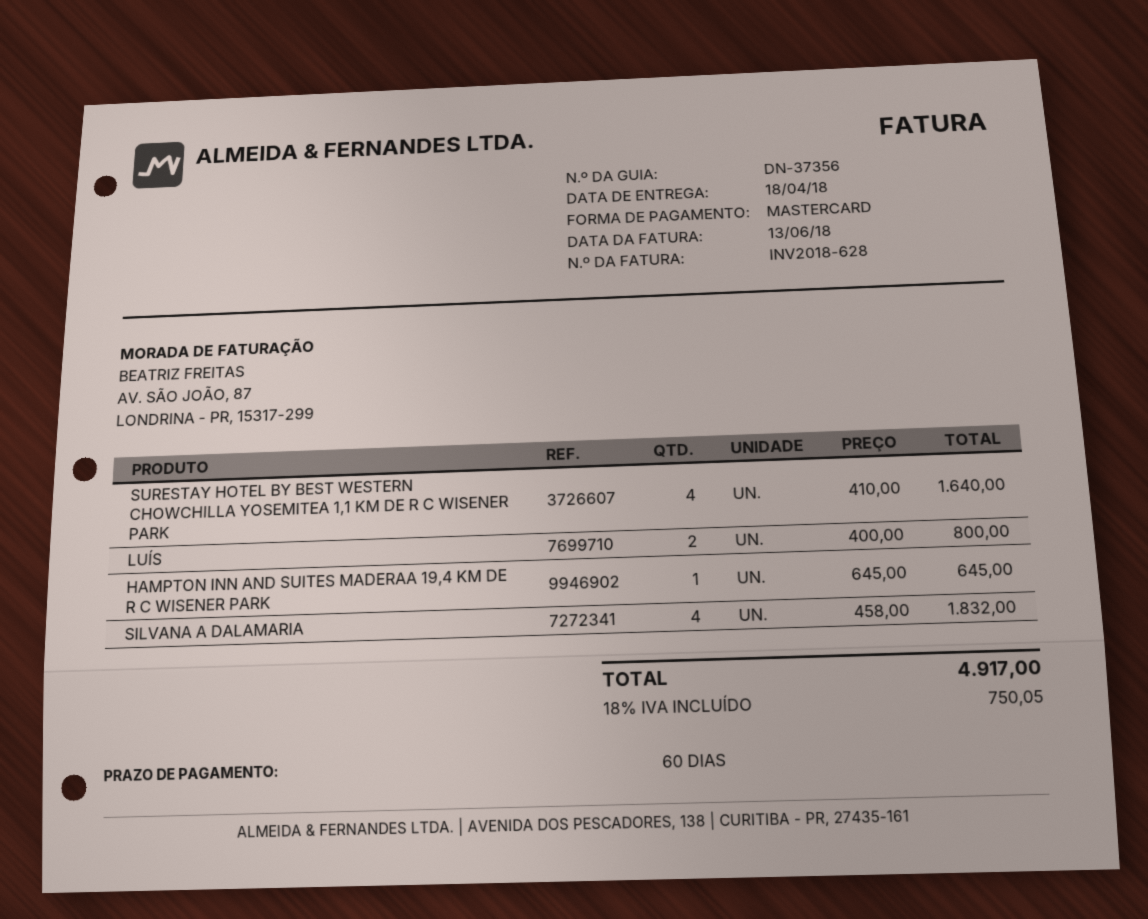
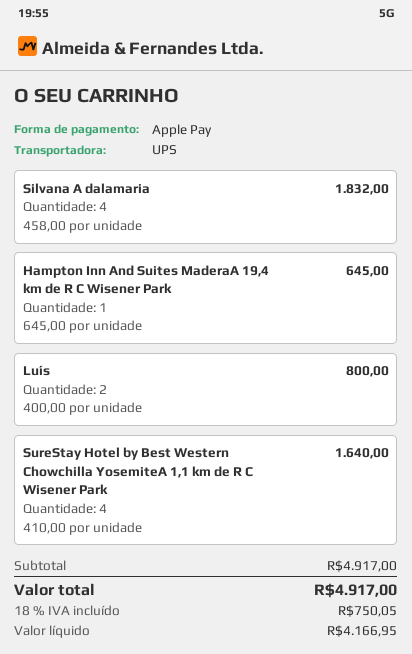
payment method: Mastercard -> Apple Pay

